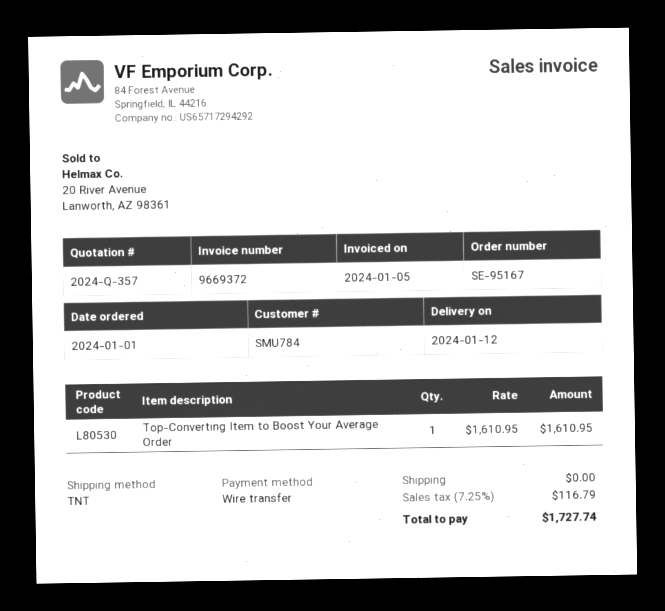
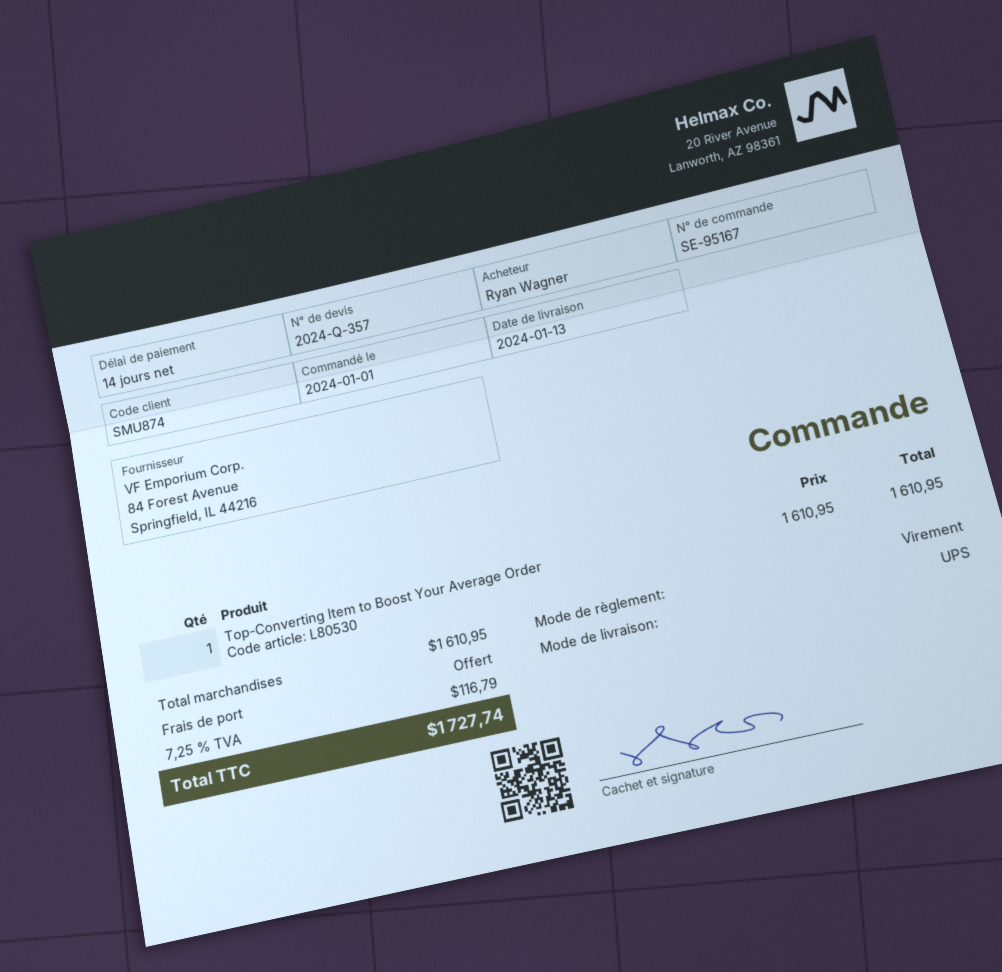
delivery date: 2024-01-12 -> 2024-01-13
customer number: SMU784 -> SMU874
shipping method: TNT -> UPS

